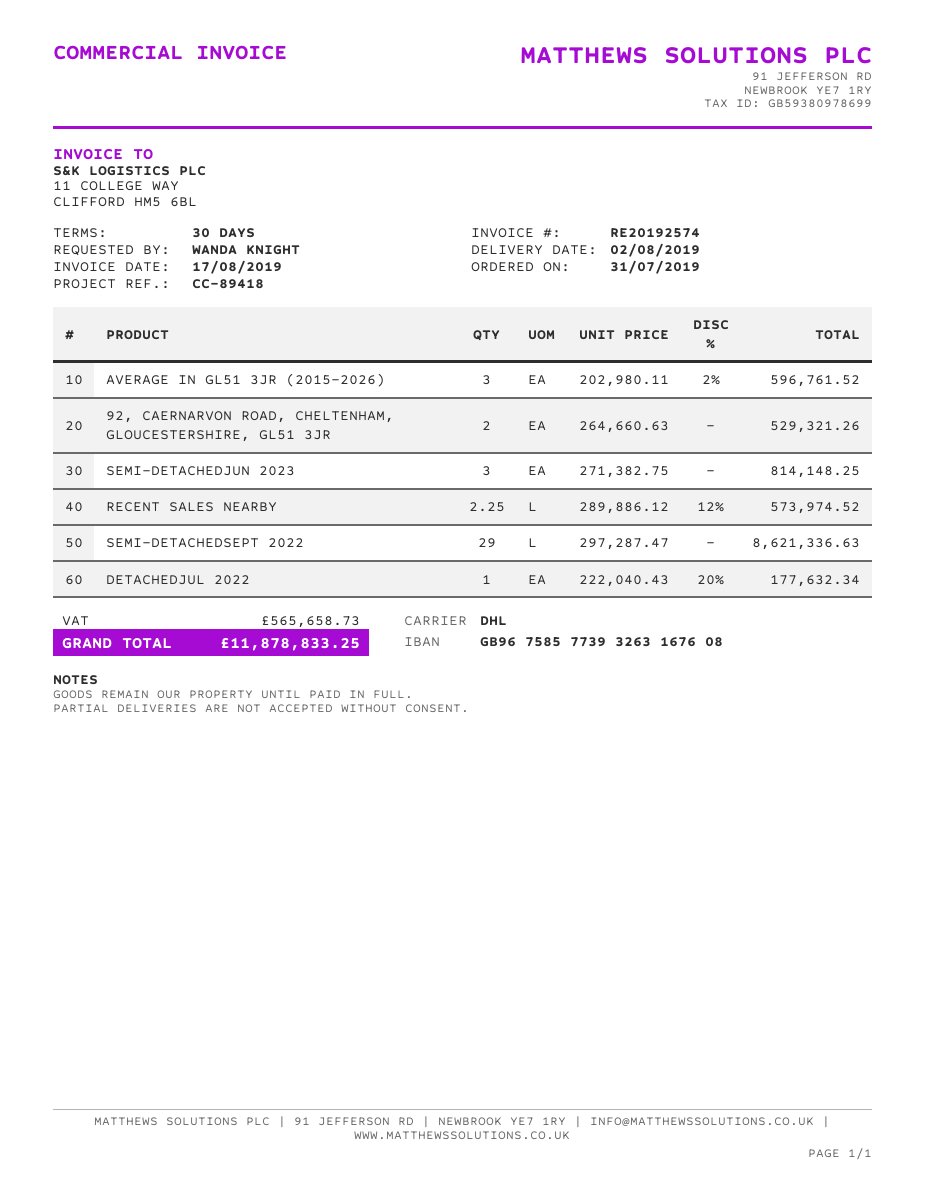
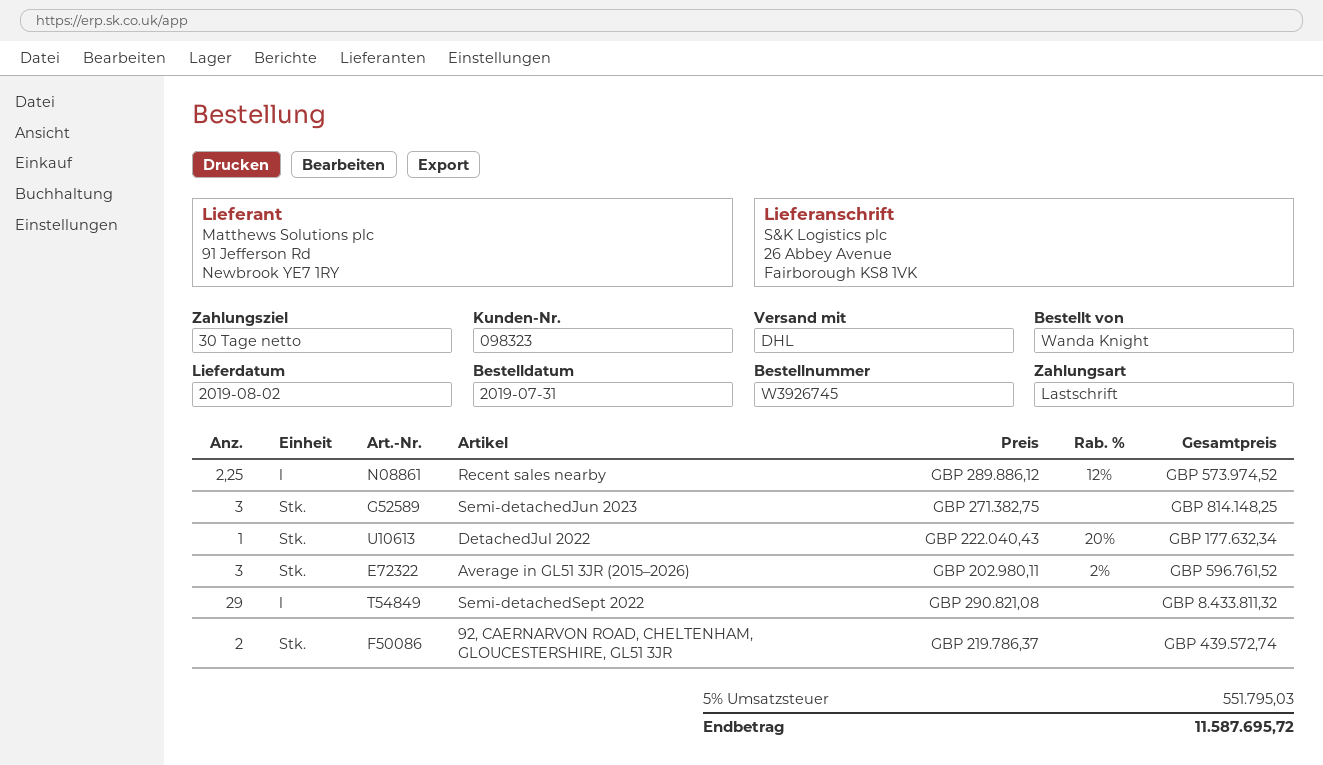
92, CAERNARVON ROAD, CHELTENHAM, GLOUCESTERSHIRE, GL51 3JR: 2 x 264660.63 = 529321.26 -> 2 x 219786.37 = 439572.74
SEMI-DETACHEDSEPT 2022: 29 x 297287.47 = 8621336.63 -> 29 x 290821.08 = 8433811.32
tax: 565658.73 -> 551795.03
total: 11878833.25 -> 11587695.72

